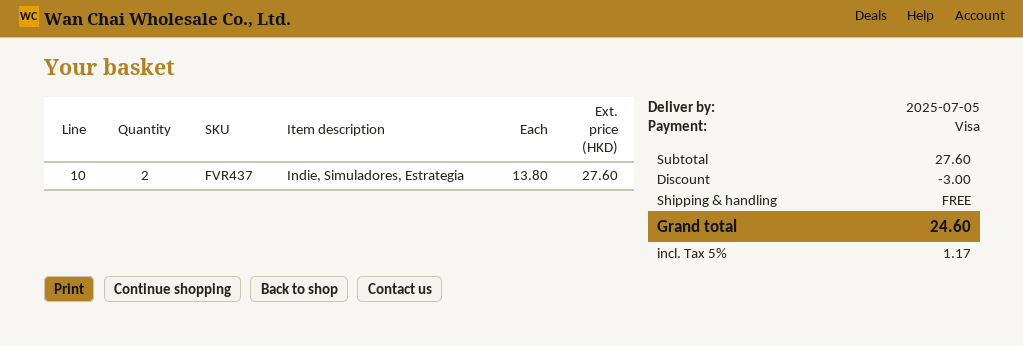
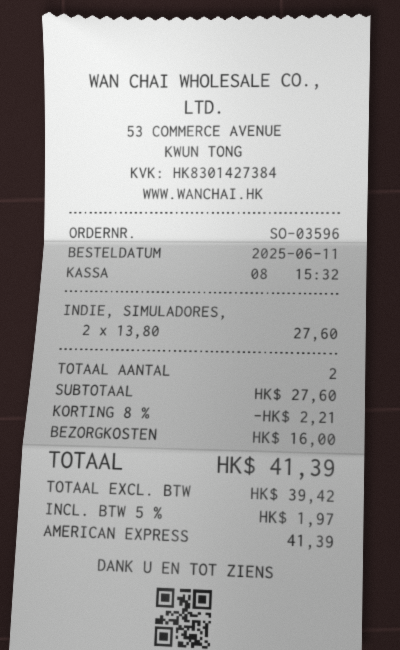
payment method: Visa -> American Express
discount: 3.00 -> 2.21
shipping: 0.00 -> 16.00
tax: 5% = 1.17 -> 5% = 1.97
total: 24.60 -> 41.39

